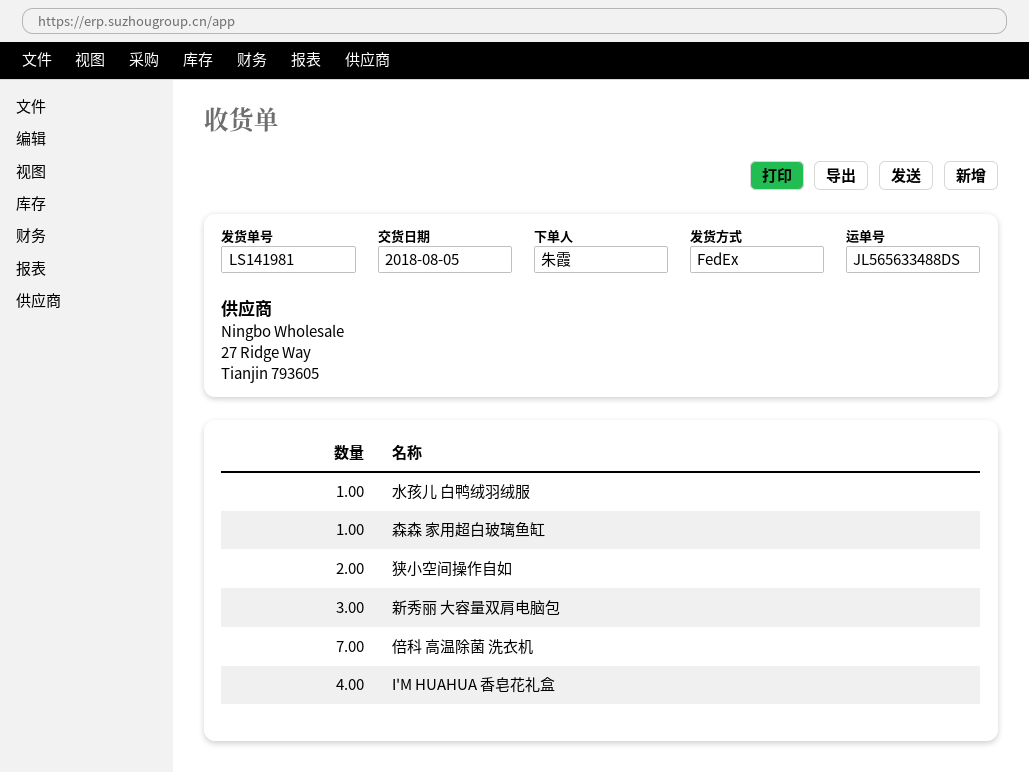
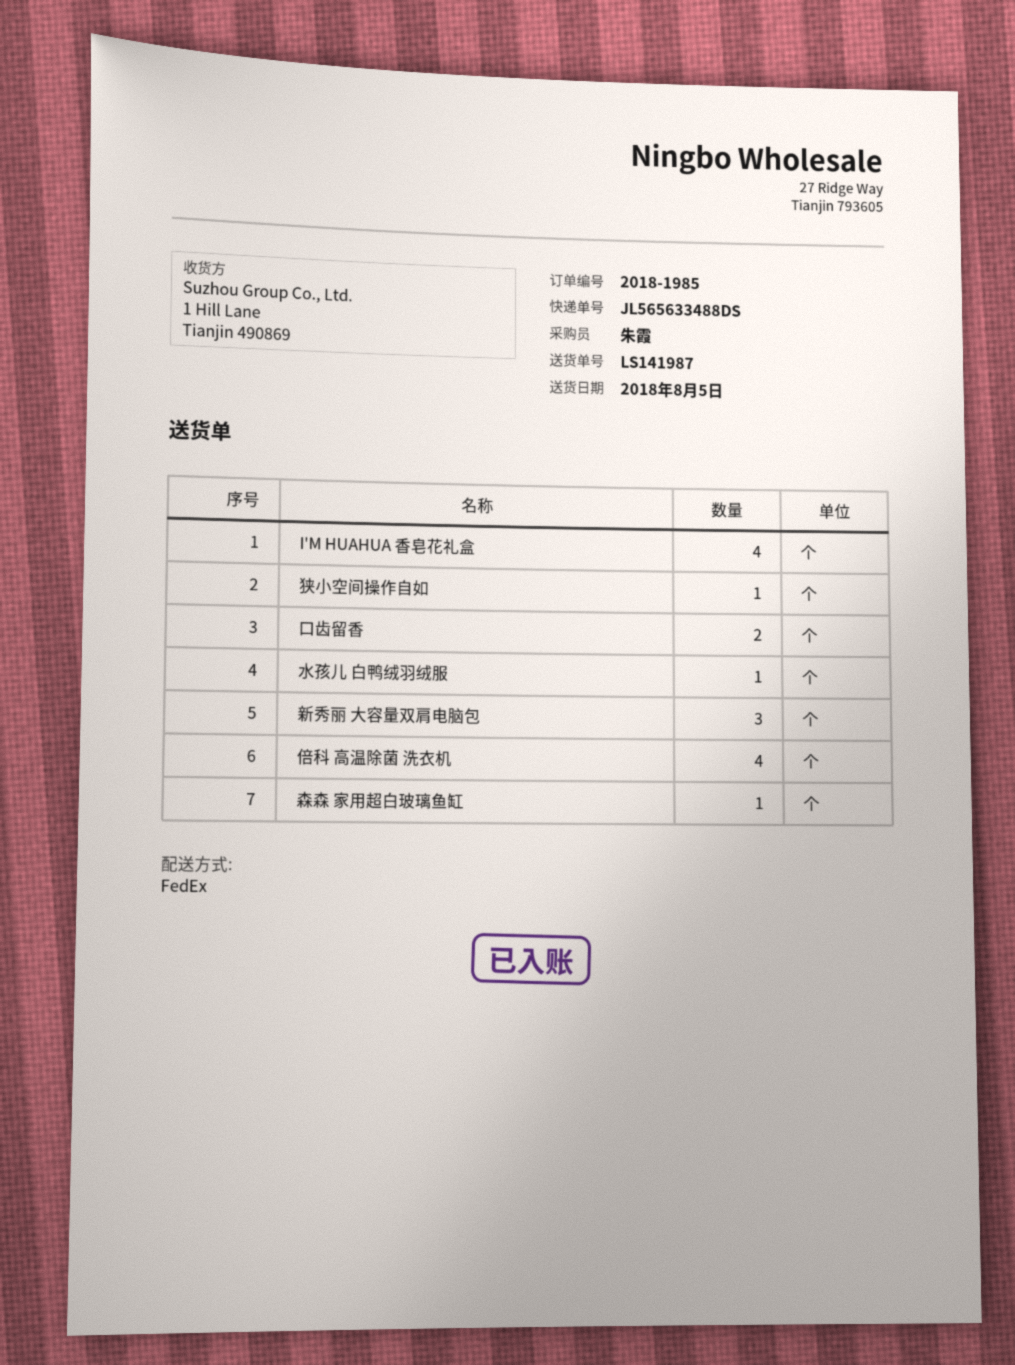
delivery note number: LS141981 -> LS141987
狭小空间操作自如: 2 -> 1
倍科 高温除菌 洗衣机: 7 -> 4
口齿留香: none -> 2

